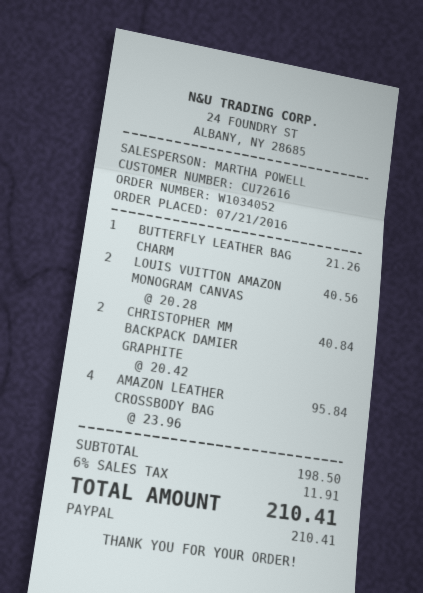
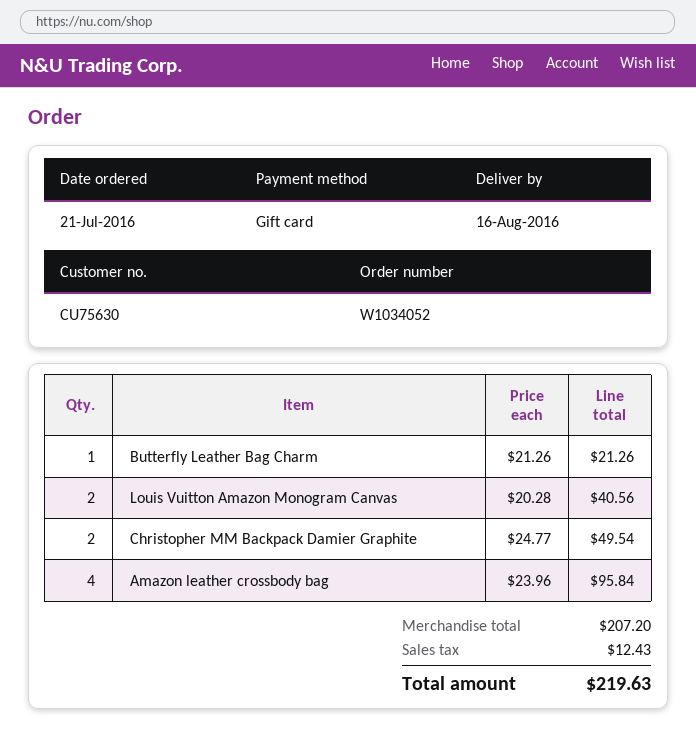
customer number: CU72616 -> CU75630
payment method: PayPal -> gift card
CHRISTOPHER MM BACKPACK DAMIER GRAPHITE: 2 x 20.42 = 40.84 -> 2 x 24.77 = 49.54
subtotal: 198.50 -> 207.20
tax: 11.91 -> 12.43
total: 210.41 -> 219.63

